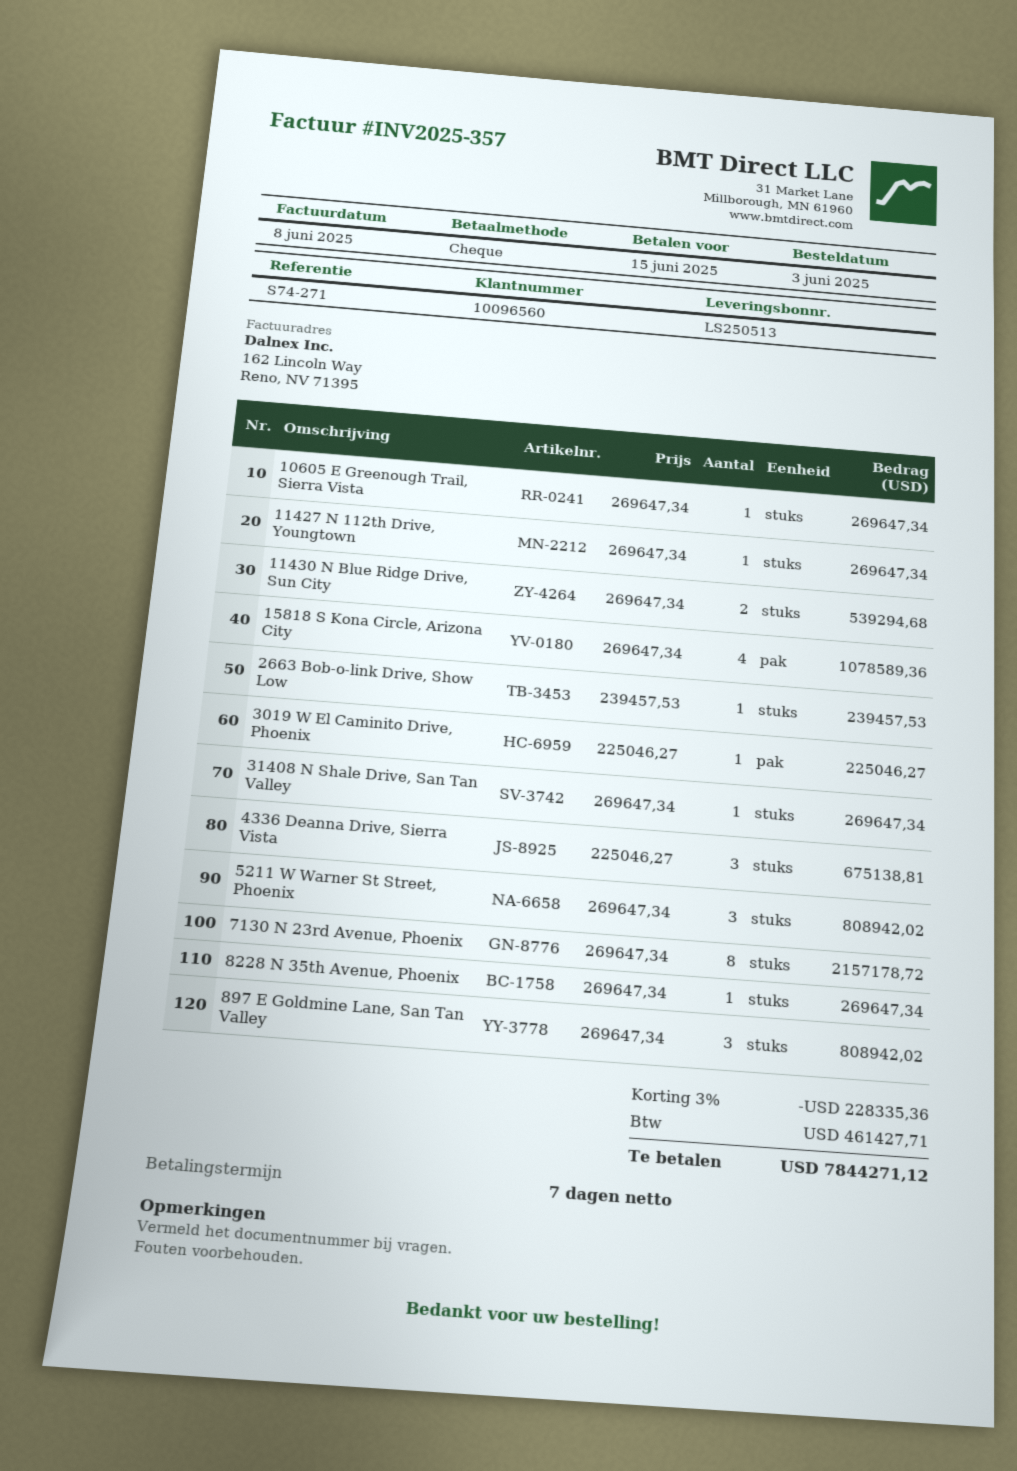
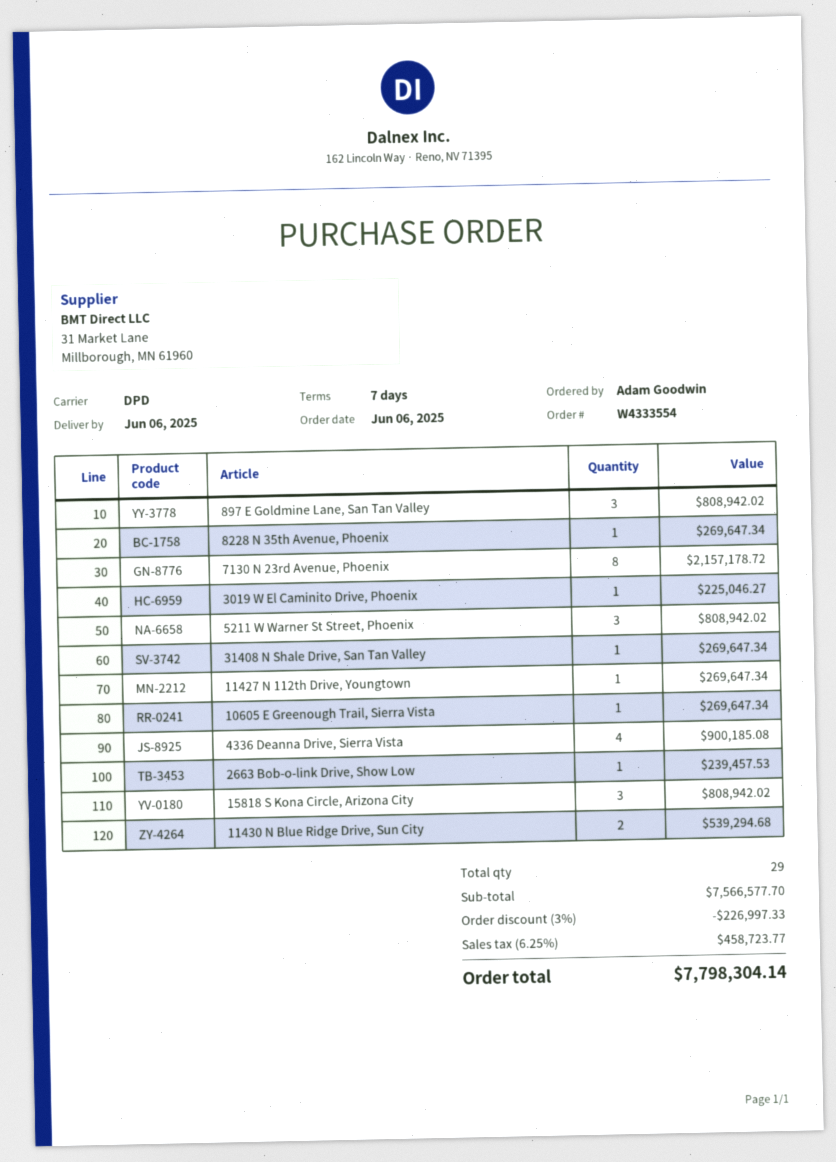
order date: 2025-06-03 -> 2025-06-06
15818 S Kona Circle, Arizona City: 4 for 1078589.36 -> 3 for 808942.02
4336 Deanna Drive, Sierra Vista: 3 for 675138.81 -> 4 for 900185.08
discount: 3% = 228335.36 -> 3% = 226997.33
tax: 461427.71 -> 458723.77
total: 7844271.12 -> 7798304.14

